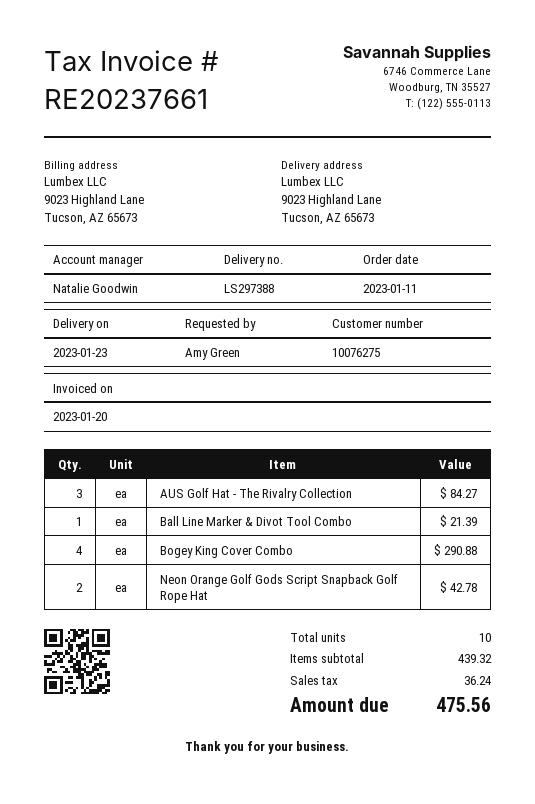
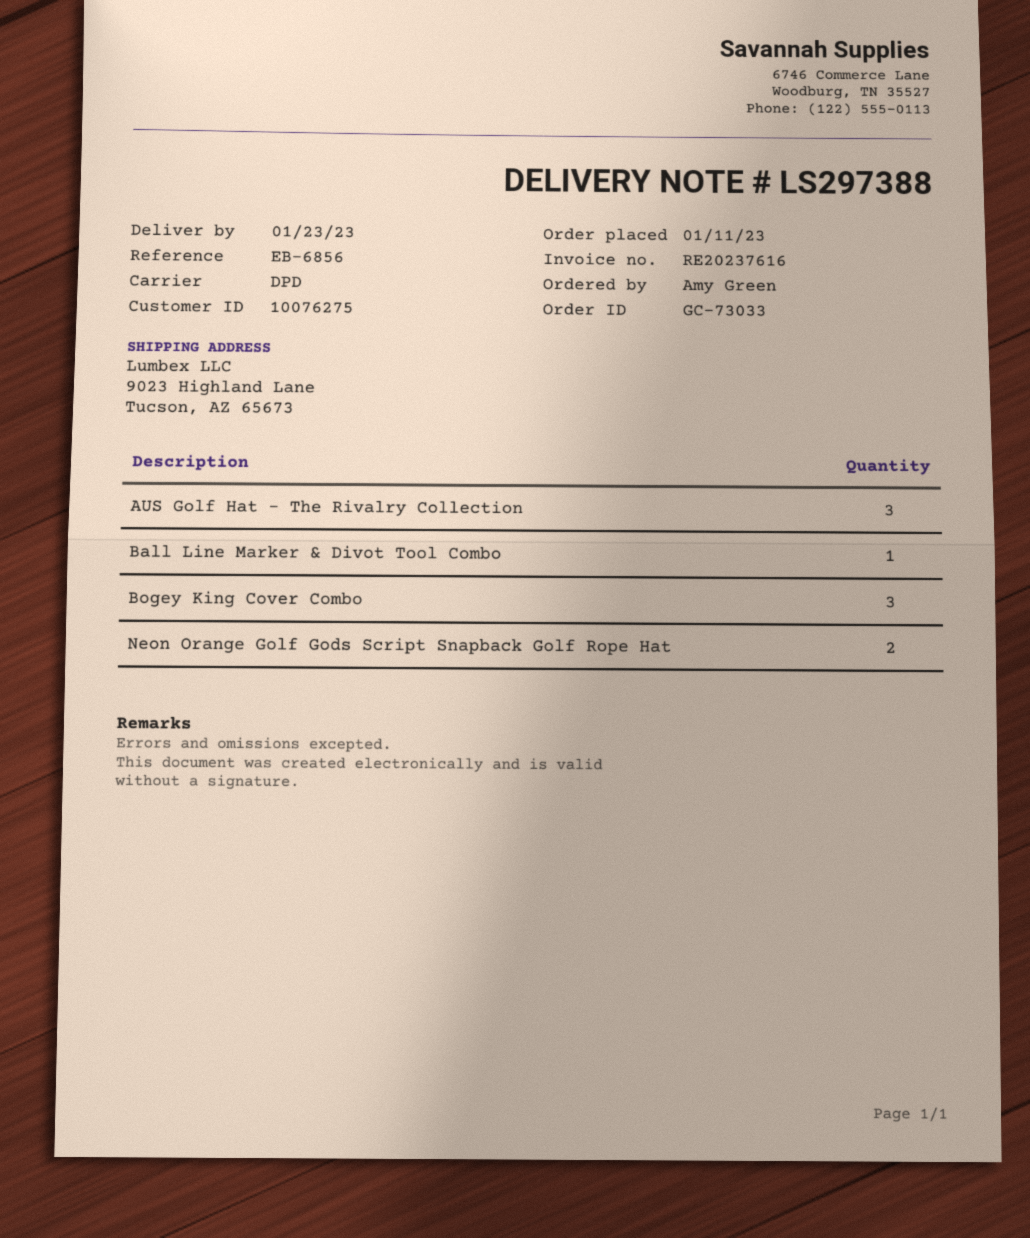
invoice number: RE20237661 -> RE20237616
Bogey King Cover Combo: 4 -> 3

